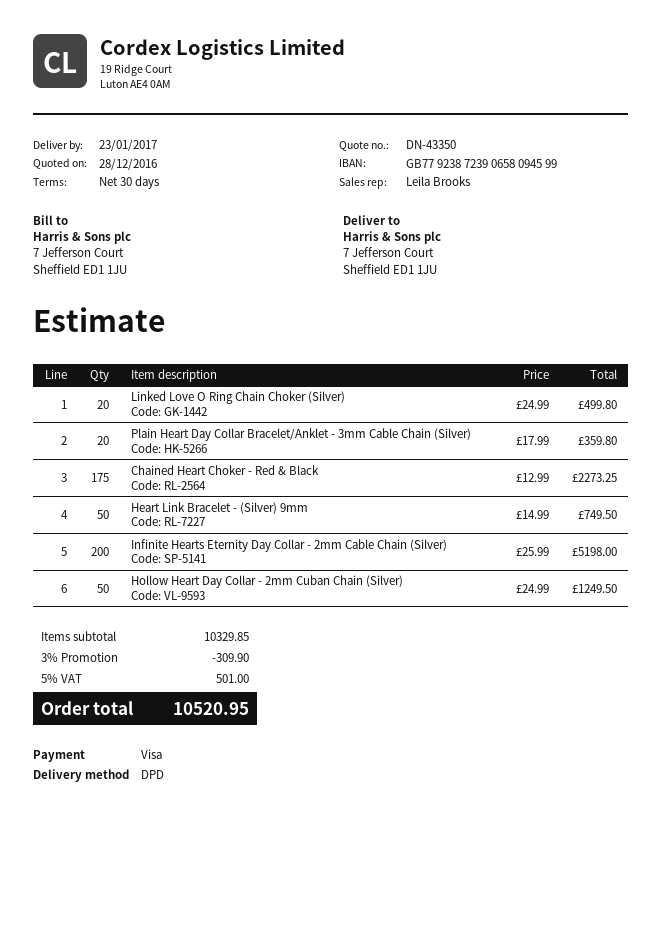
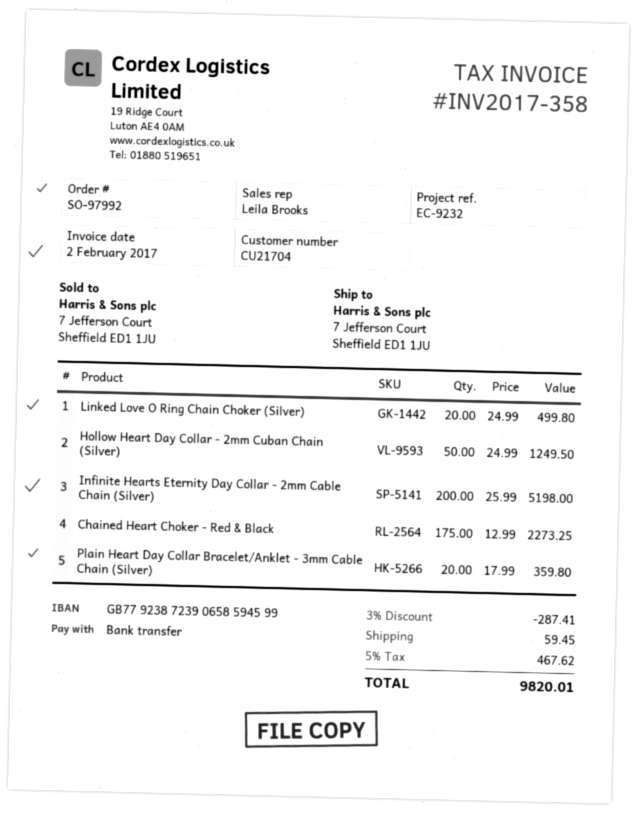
payment method: Visa -> bank transfer
bank account: GB77923872390658094599 -> GB77923872390658594599
Heart Link Bracelet - (Silver) 9mm: 50 x 14.99 = 749.50 -> none
discount: 3% = 309.90 -> 3% = 287.41
shipping: none -> 59.45
tax: 5% = 501.00 -> 5% = 467.62
total: 10520.95 -> 9820.01

